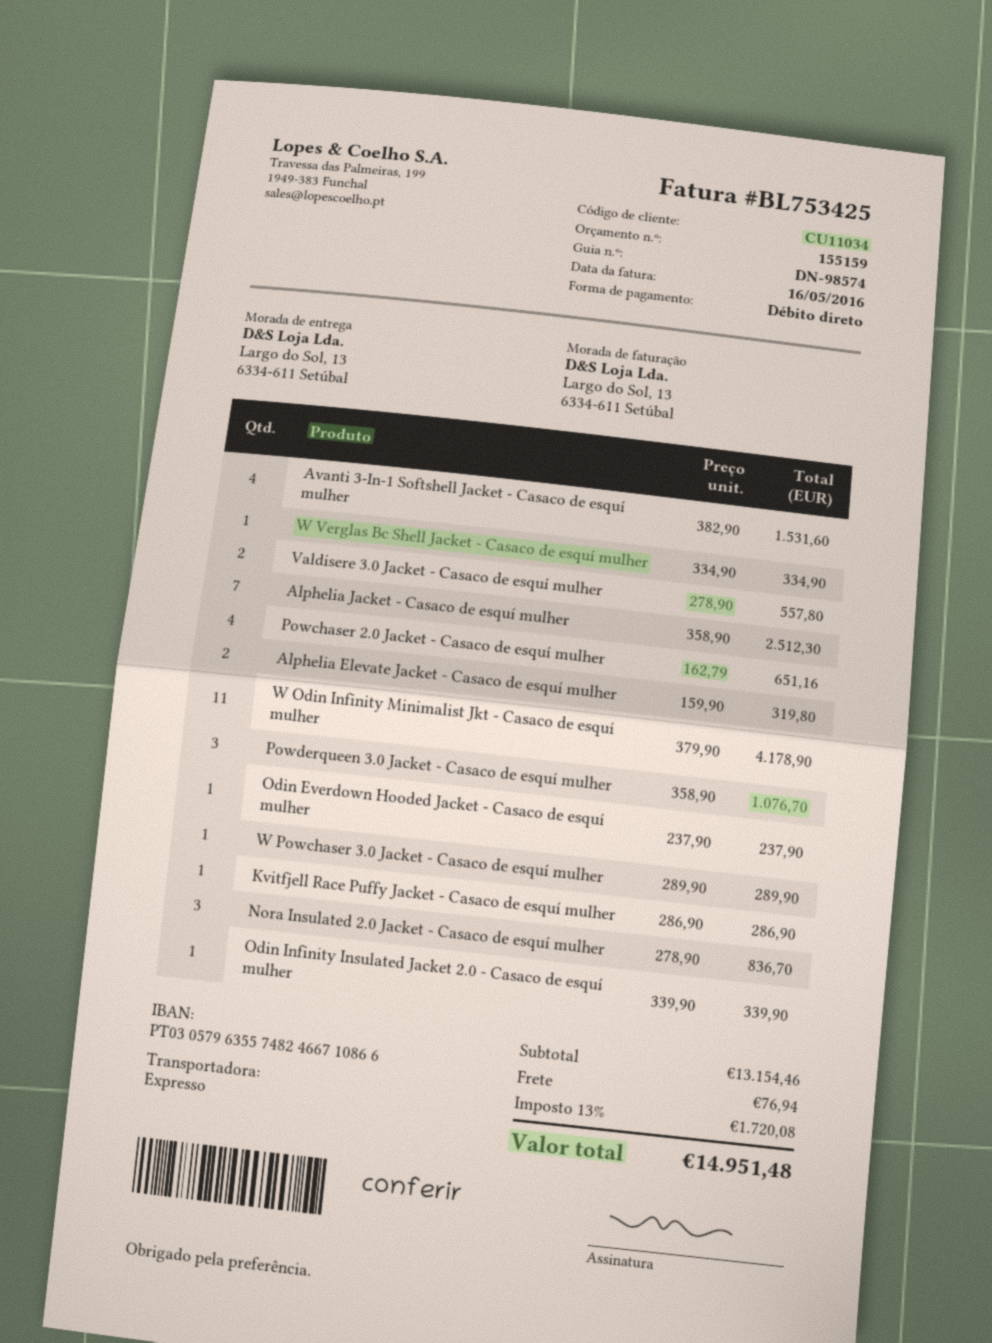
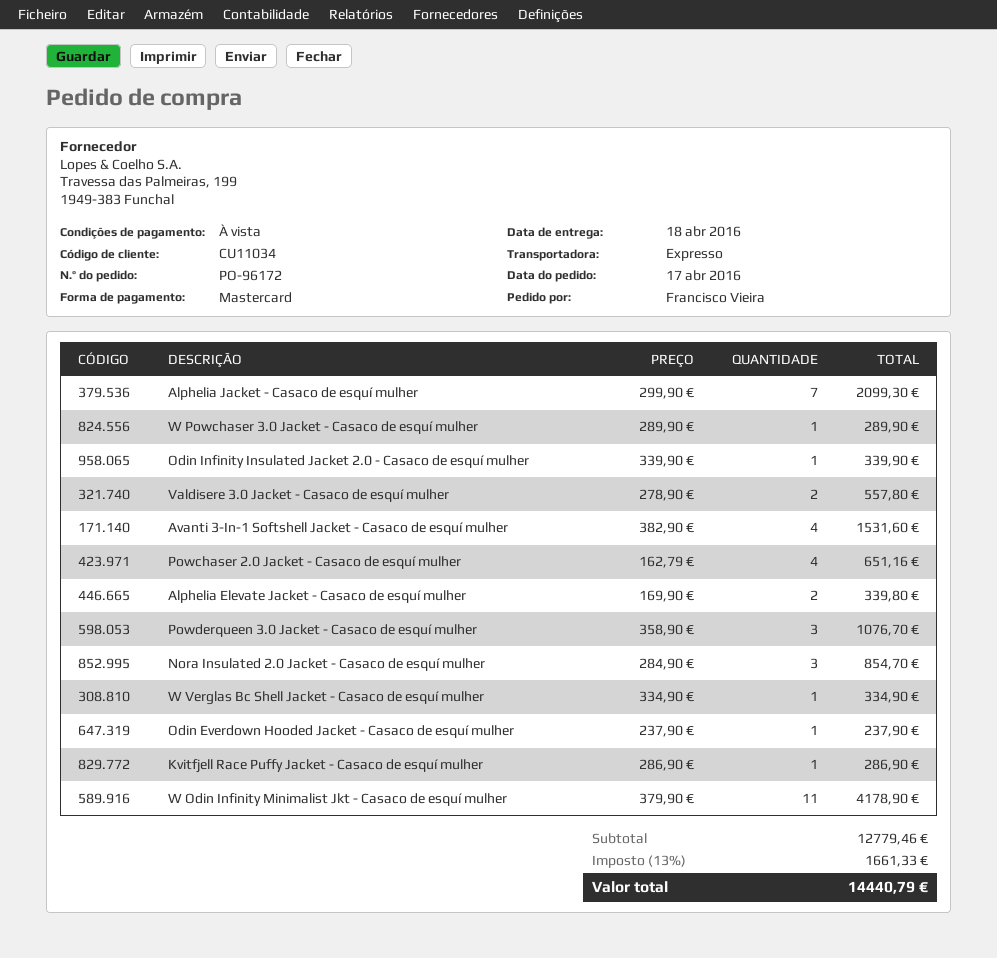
payment method: direct debit -> Mastercard
Alphelia Jacket - Casaco de esquí mulher: 7 x 358.90 = 2512.30 -> 7 x 299.90 = 2099.30
Alphelia Elevate Jacket - Casaco de esquí mulher: 2 x 159.90 = 319.80 -> 2 x 169.90 = 339.80
Nora Insulated 2.0 Jacket - Casaco de esquí mulher: 3 x 278.90 = 836.70 -> 3 x 284.90 = 854.70
subtotal: 13154.46 -> 12779.46
shipping: 76.94 -> none
tax: 13% = 1720.08 -> 13% = 1661.33
total: 14951.48 -> 14440.79

